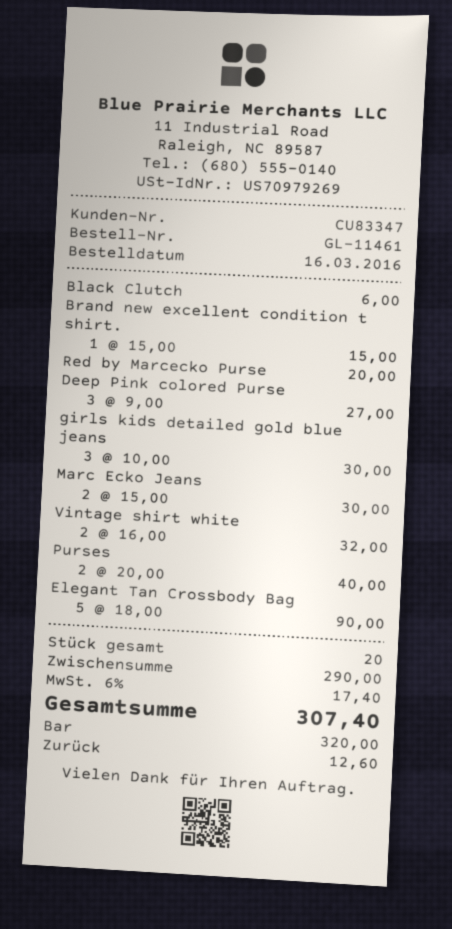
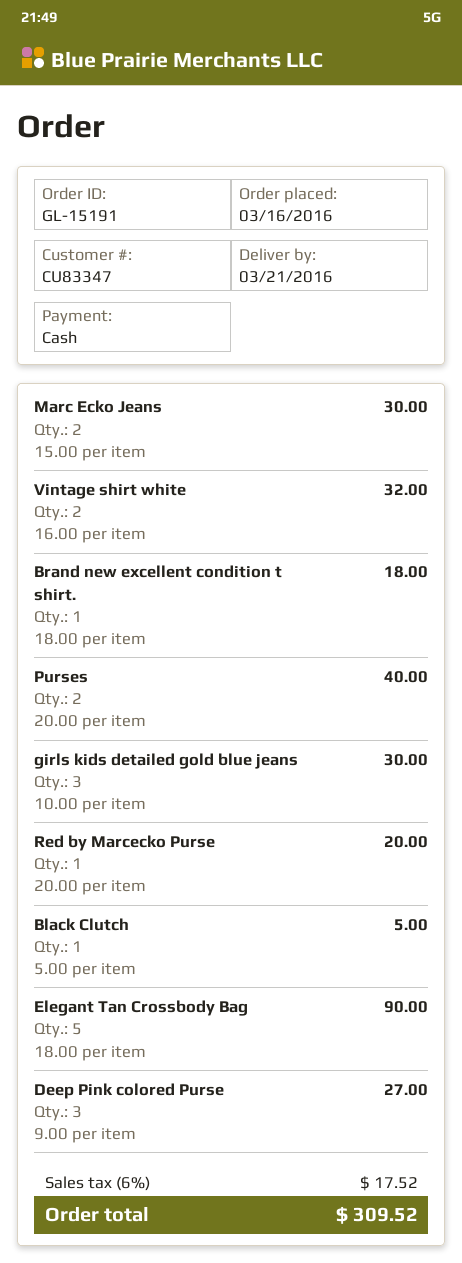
order number: GL-11461 -> GL-15191
Black Clutch: 1 x 6.00 = 6.00 -> 1 x 5.00 = 5.00
Brand new excellent condition t shirt.: 1 x 15.00 = 15.00 -> 1 x 18.00 = 18.00
tax: 6% = 17.40 -> 6% = 17.52
total: 307.40 -> 309.52

